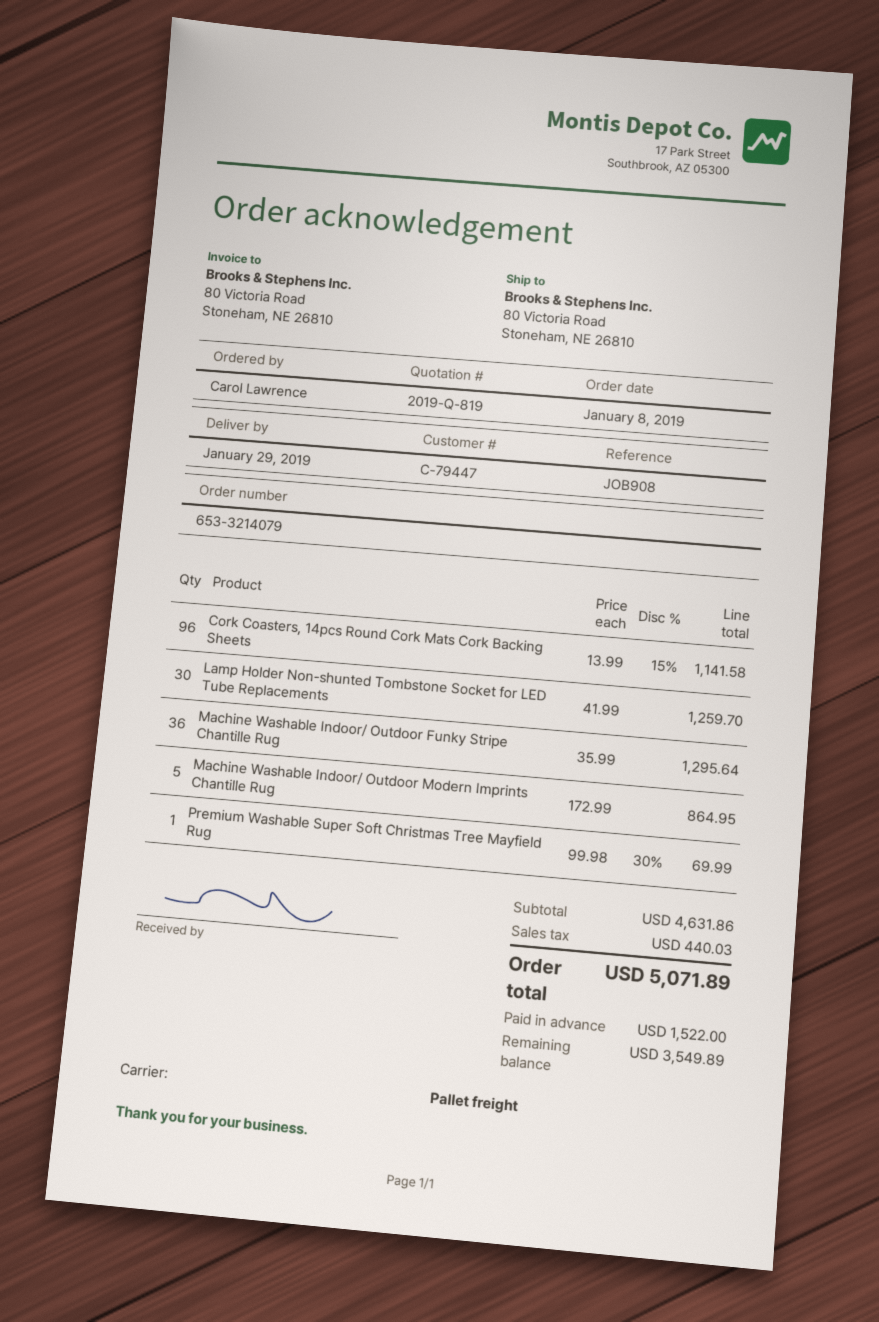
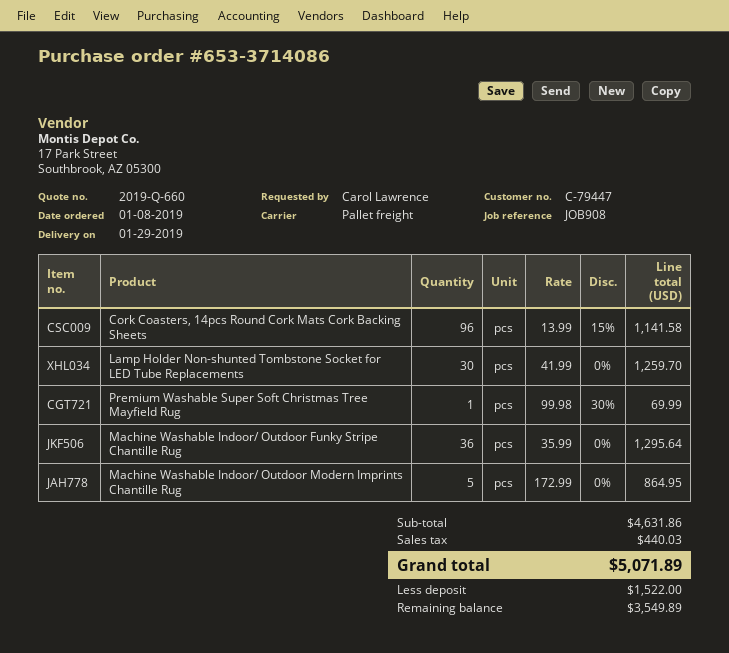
quote number: 2019-Q-819 -> 2019-Q-660
order number: 653-3214079 -> 653-3714086

